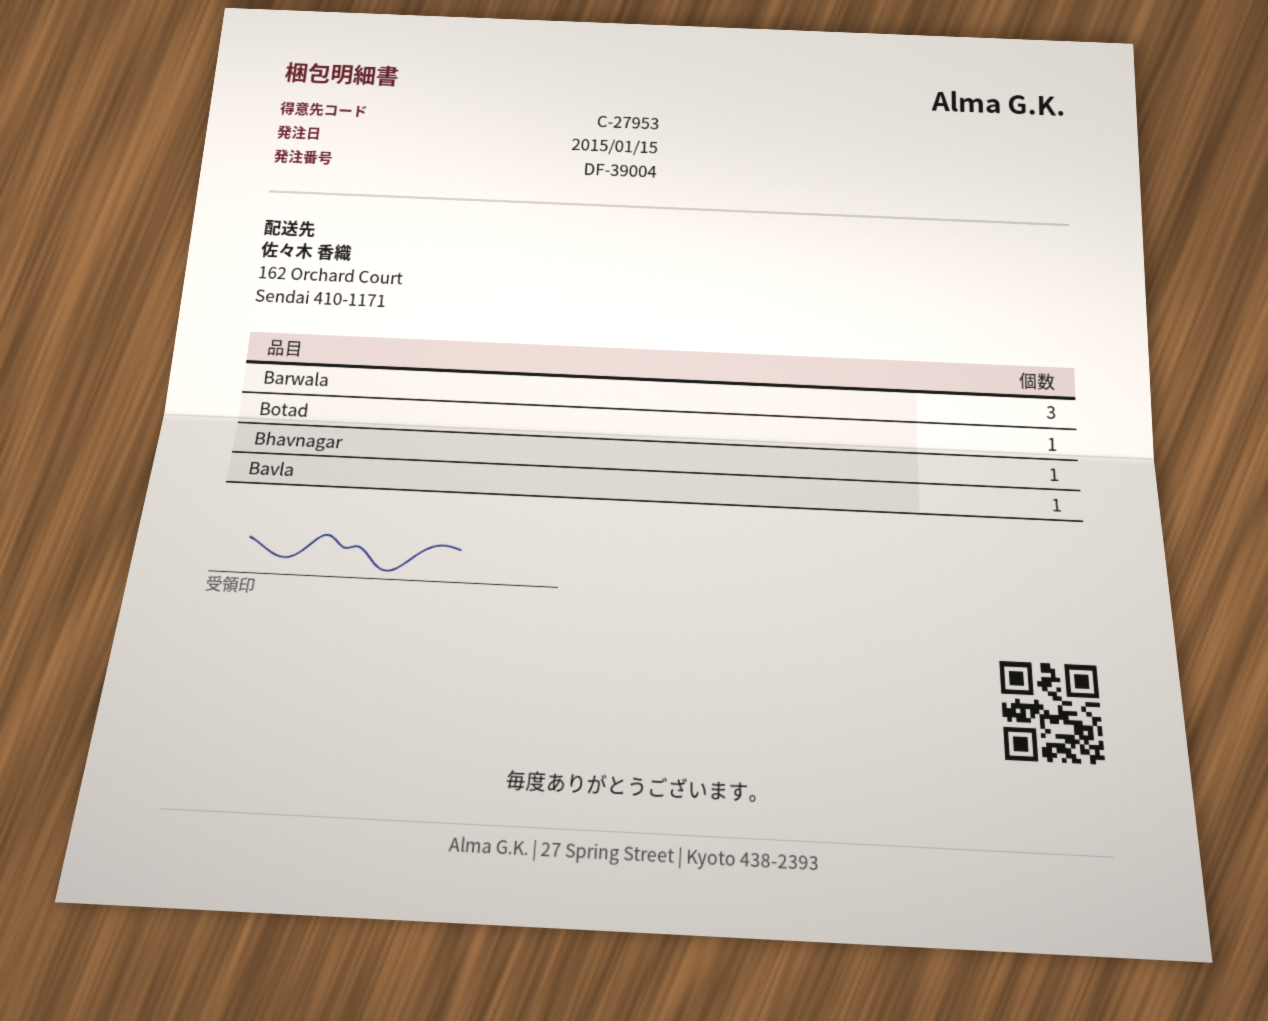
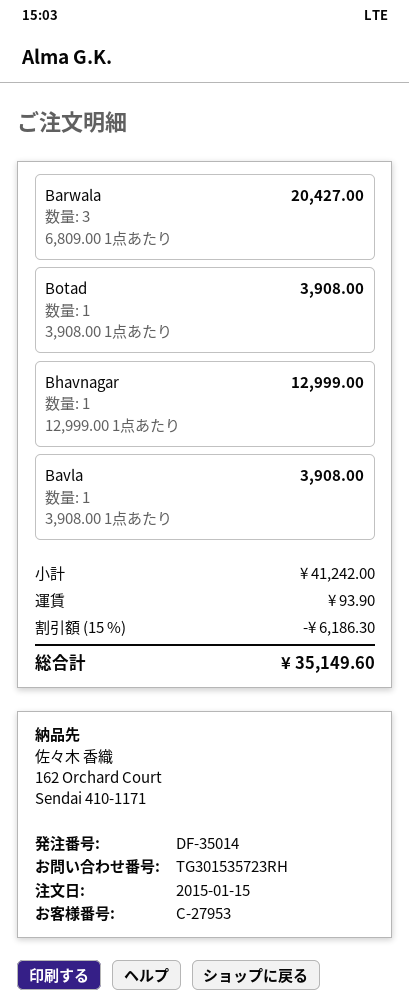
order number: DF-39004 -> DF-35014

